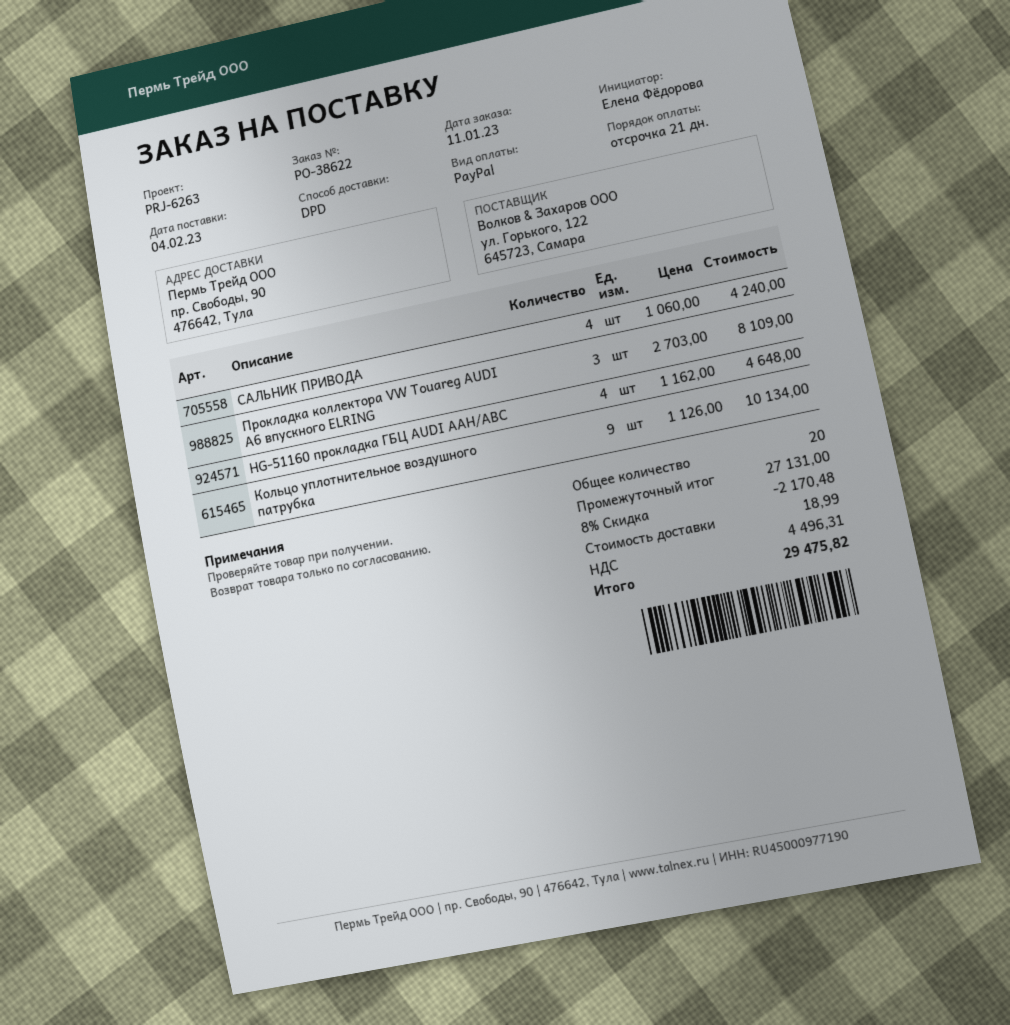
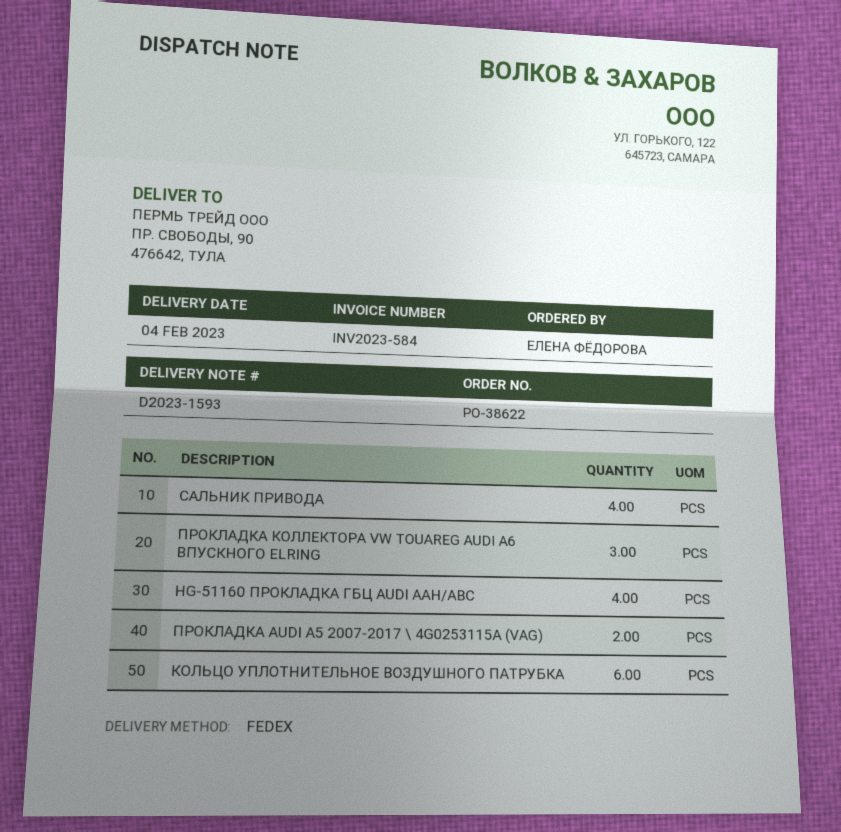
shipping method: DPD -> FedEx
Кольцо уплотнительное воздушного патрубка: 9 -> 6
ПРОКЛАДКА AUDI A5 2007-2017 \ 4G0253115A (VAG): none -> 2

